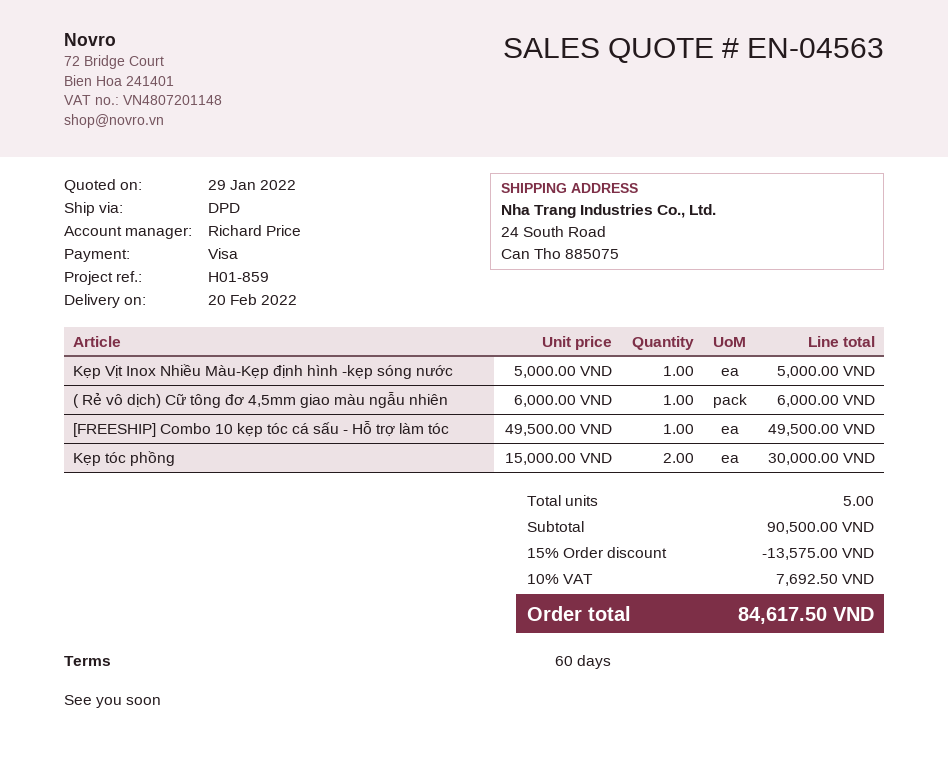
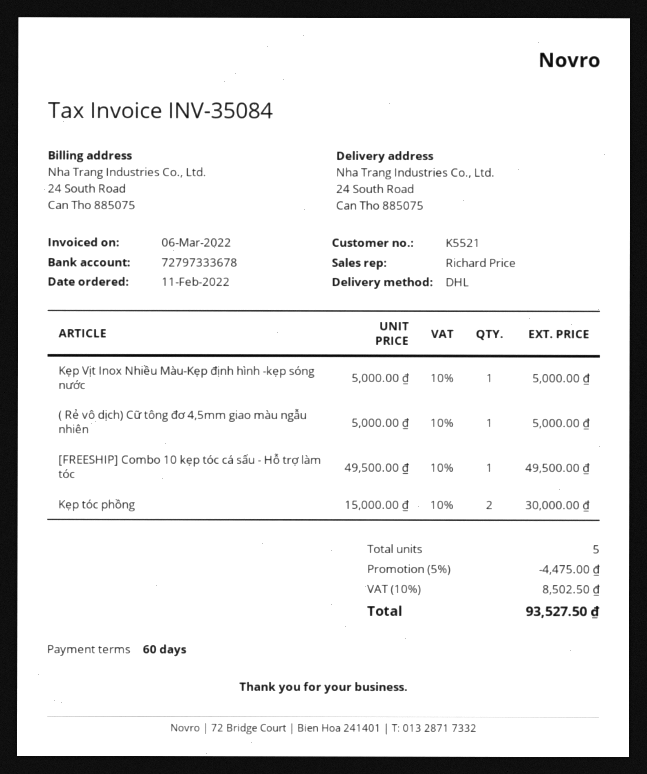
shipping method: DPD -> DHL
( Rẻ vô dịch) Cữ tông đơ 4,5mm giao màu ngẫu nhiên: 1 x 6000.00 = 6000.00 -> 1 x 5000.00 = 5000.00
discount: 15% = 13575.00 -> 5% = 4475.00
tax: 10% = 7692.50 -> 10% = 8502.50
total: 84617.50 -> 93527.50

